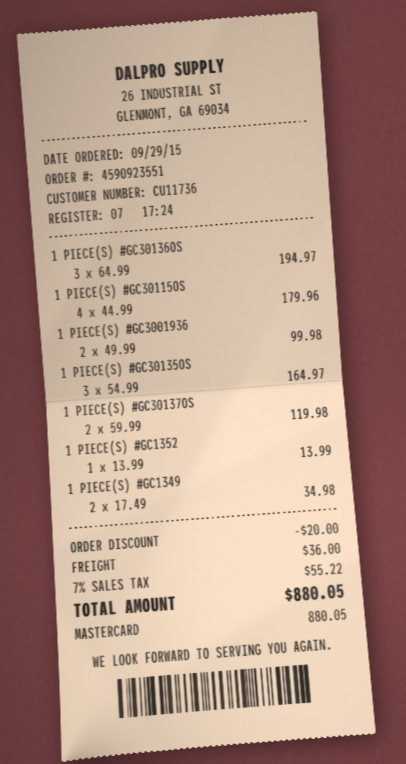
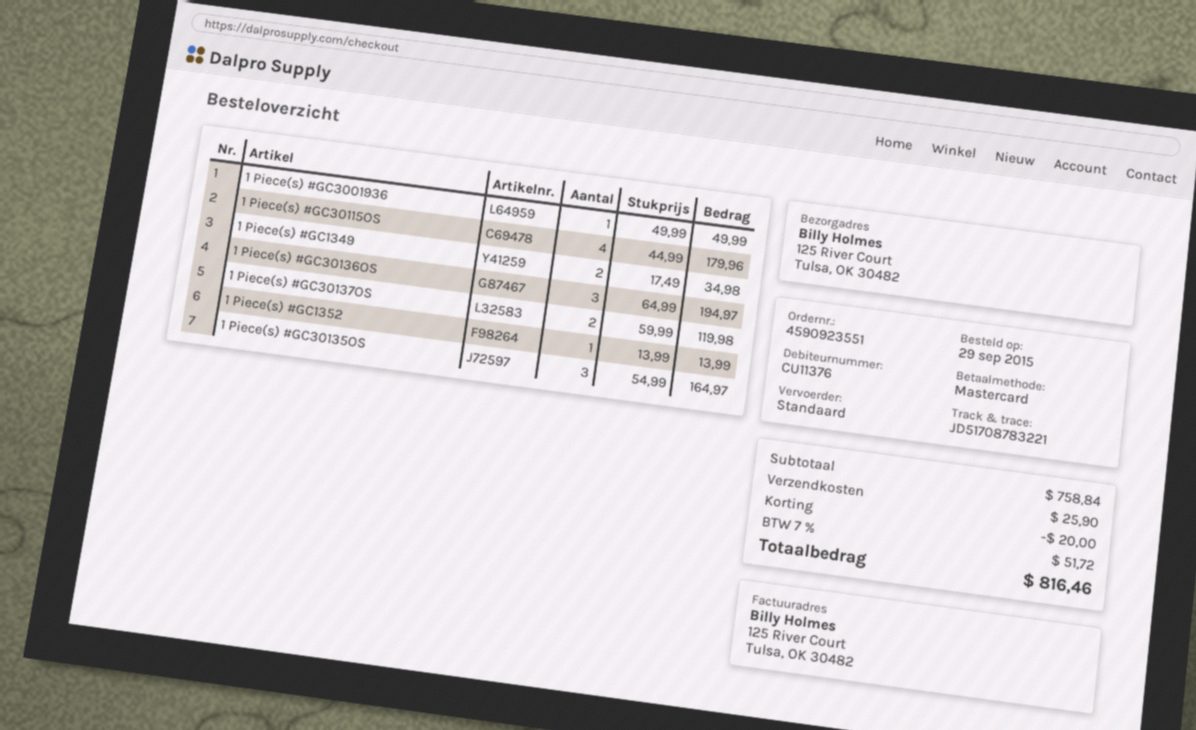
customer number: CU11736 -> CU11376
1 PIECE(S) #GC3001936: 2 x 49.99 = 99.98 -> 1 x 49.99 = 49.99
shipping: 36.00 -> 25.90
tax: 7% = 55.22 -> 7% = 51.72
total: 880.05 -> 816.46

